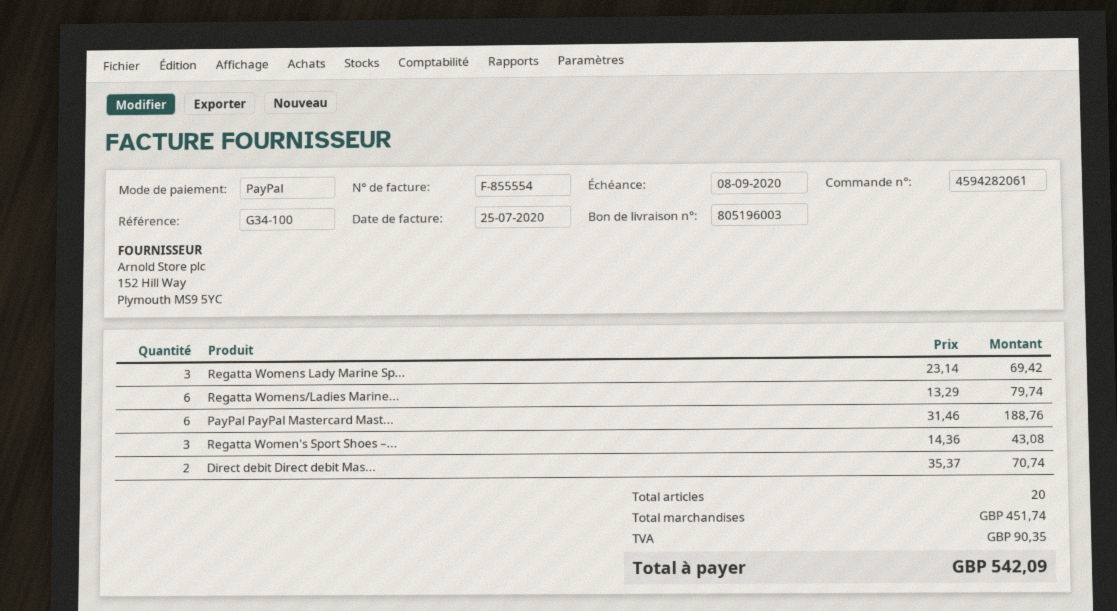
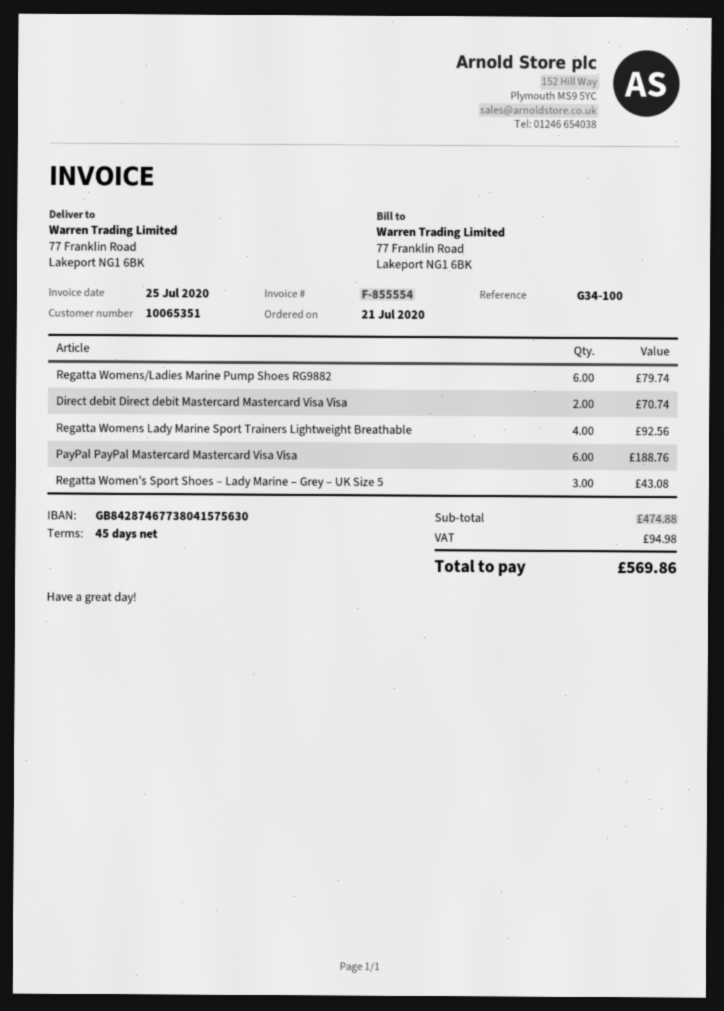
Regatta Womens Lady Marine Sp...: 3 for 69.42 -> 4 for 92.56
subtotal: 451.74 -> 474.88
tax: 90.35 -> 94.98
total: 542.09 -> 569.86

